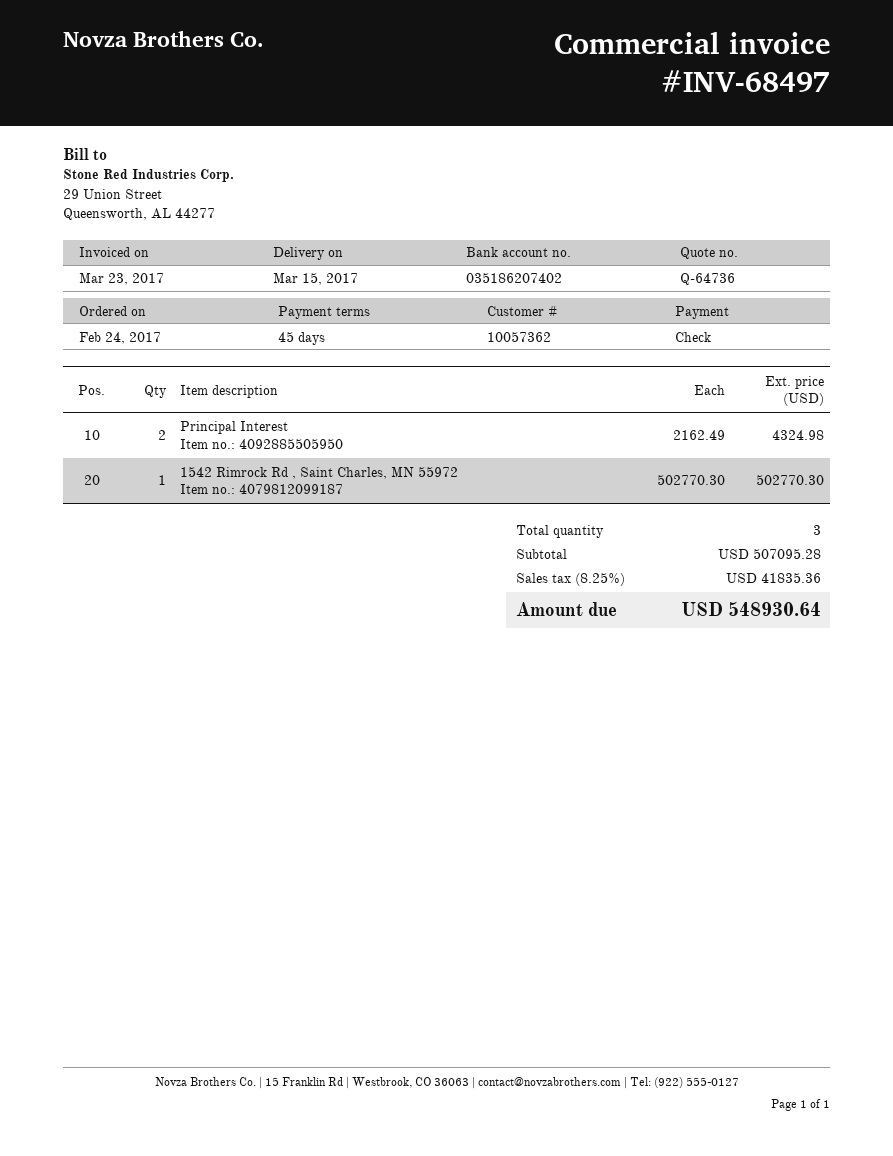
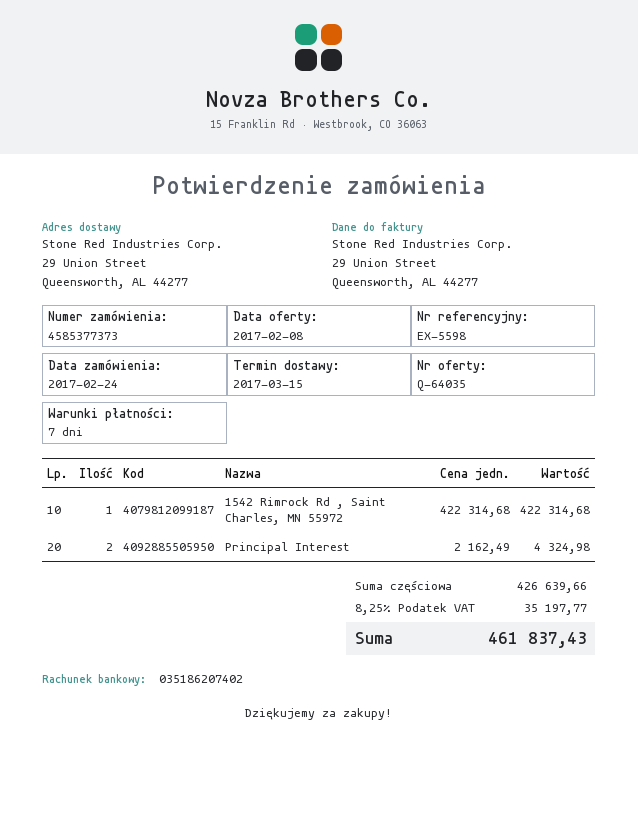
quote number: Q-64736 -> Q-64035
payment terms: 45 days -> 7 days
1542 Rimrock Rd , Saint Charles, MN 55972: 1 x 502770.30 = 502770.30 -> 1 x 422314.68 = 422314.68
subtotal: 507095.28 -> 426639.66
tax: 8.25% = 41835.36 -> 8.25% = 35197.77
total: 548930.64 -> 461837.43

